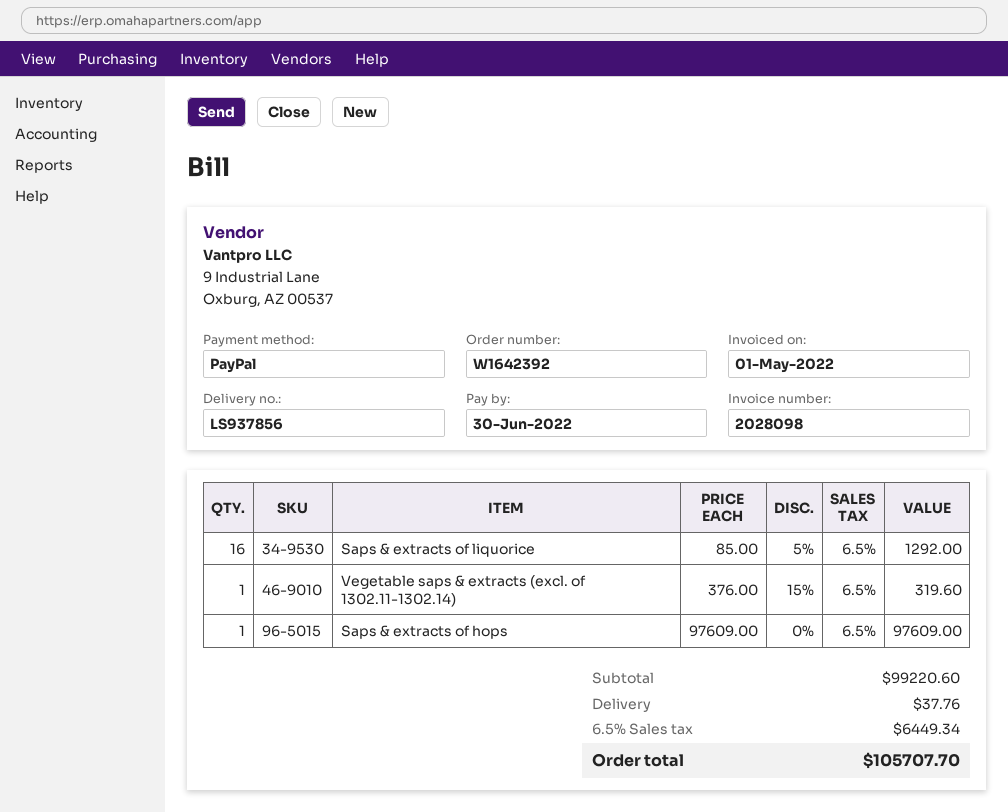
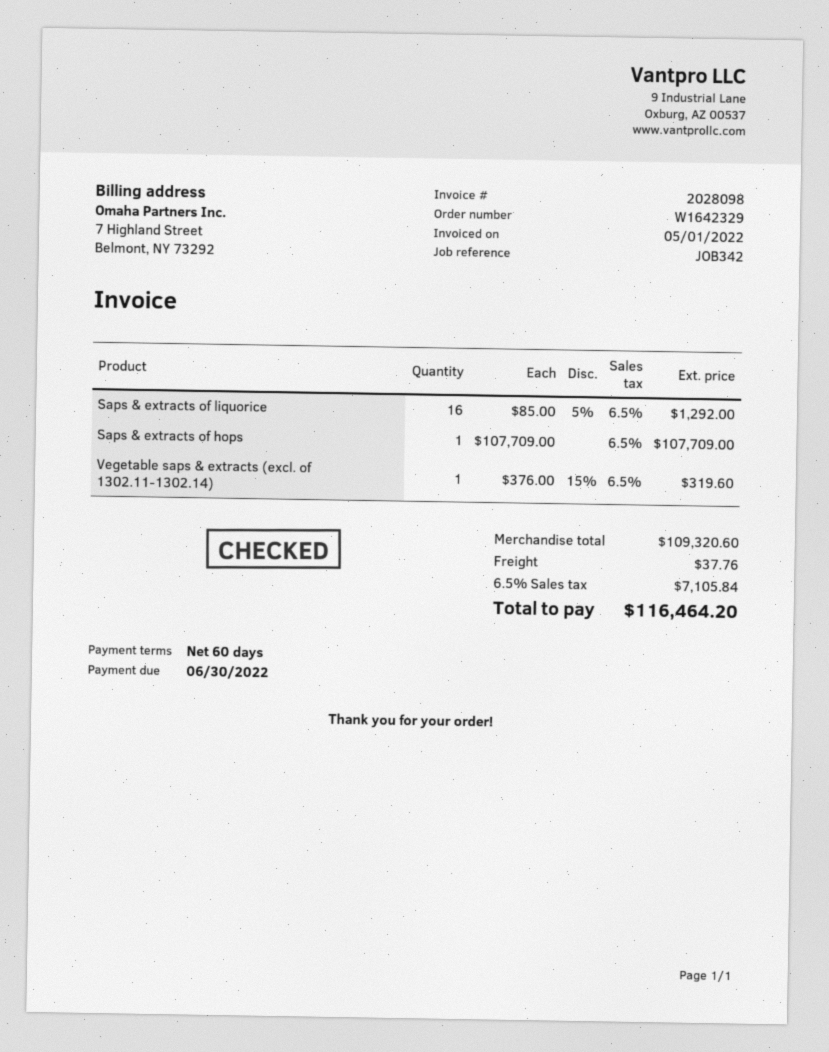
order number: W1642392 -> W1642329
Saps & extracts of hops: 1 x 97609.00 = 97609.00 -> 1 x 107709.00 = 107709.00
subtotal: 99220.60 -> 109320.60
tax: 6.5% = 6449.34 -> 6.5% = 7105.84
total: 105707.70 -> 116464.20

